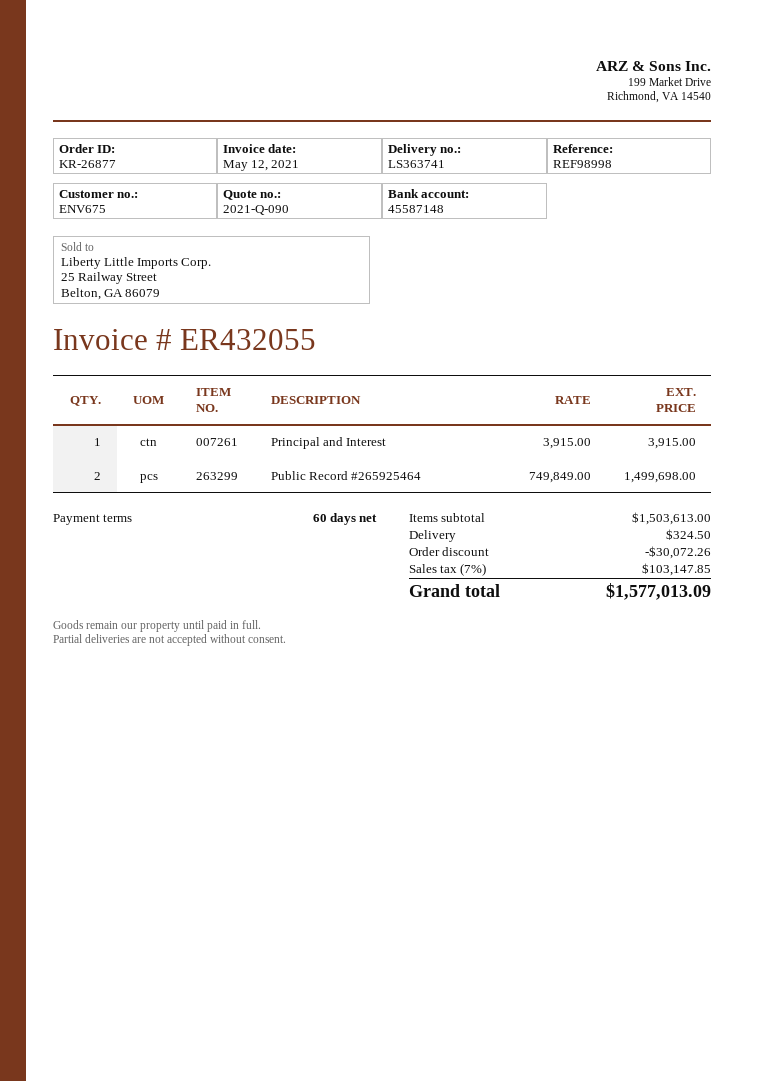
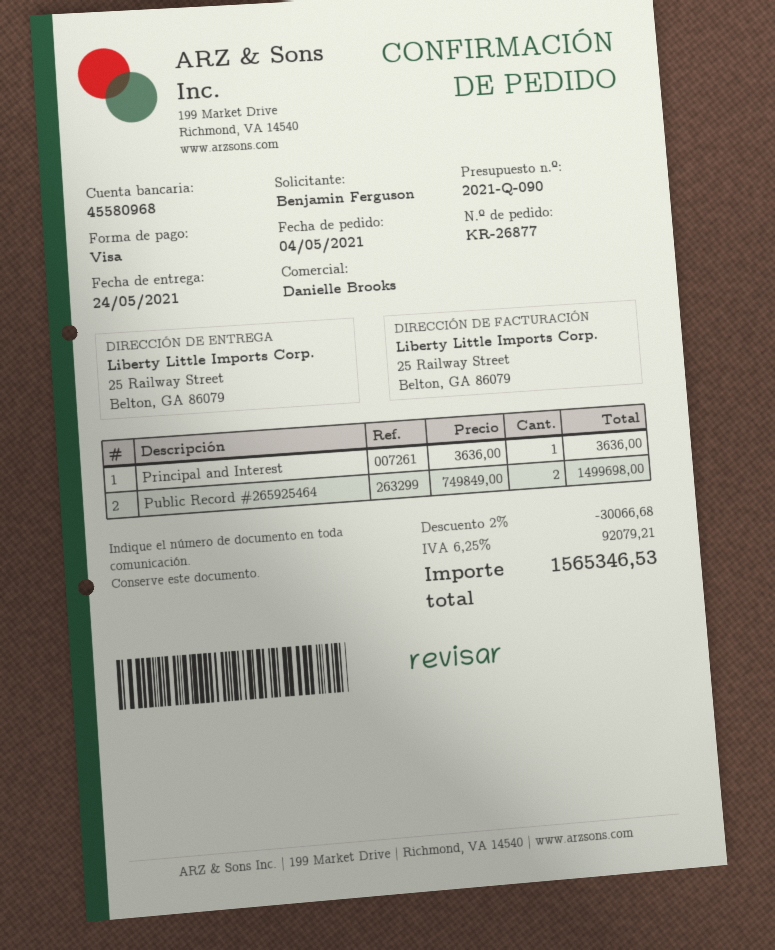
bank account: 45587148 -> 45580968
Principal and Interest: 1 x 3915.00 = 3915.00 -> 1 x 3636.00 = 3636.00
discount: 30072.26 -> 30066.68
shipping: 324.50 -> none
tax: 7% = 103147.85 -> 6.25% = 92079.21
total: 1577013.09 -> 1565346.53

